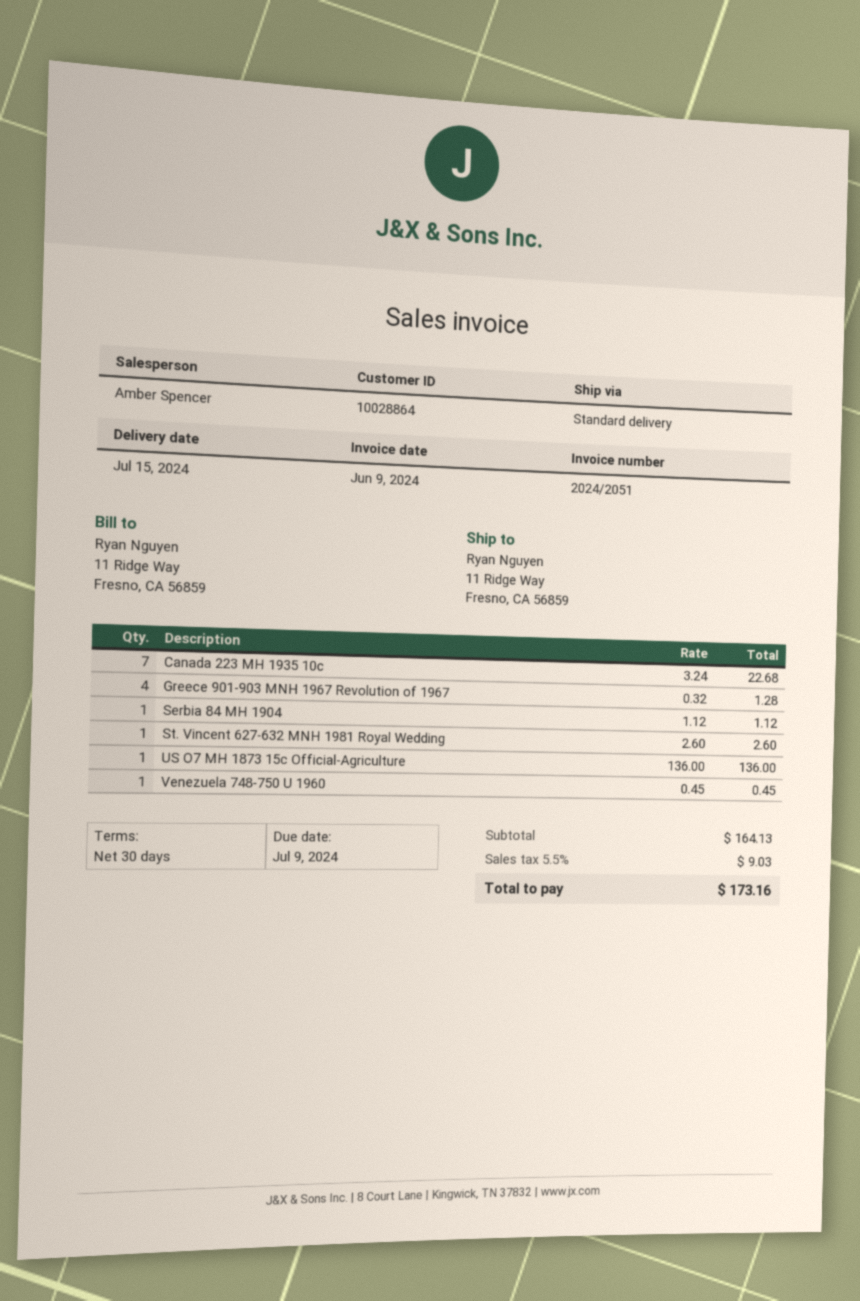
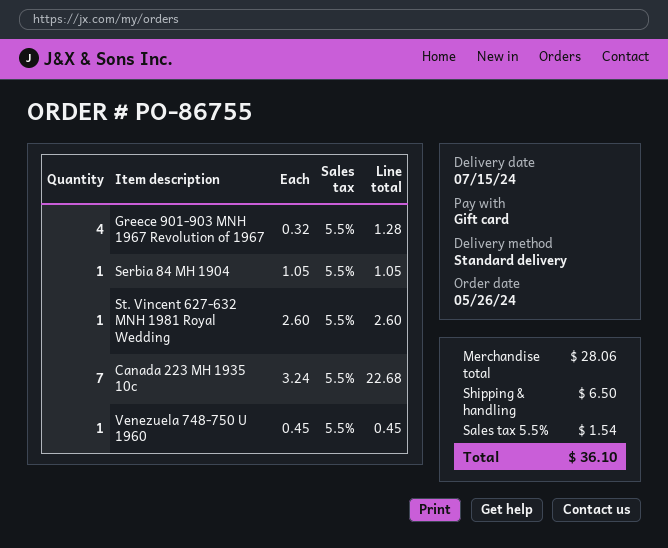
Serbia 84 MH 1904: 1 x 1.12 = 1.12 -> 1 x 1.05 = 1.05
US O7 MH 1873 15c Official-Agriculture: 1 x 136.00 = 136.00 -> none
subtotal: 164.13 -> 28.06
shipping: none -> 6.50
tax: 5.5% = 9.03 -> 5.5% = 1.54
total: 173.16 -> 36.10

